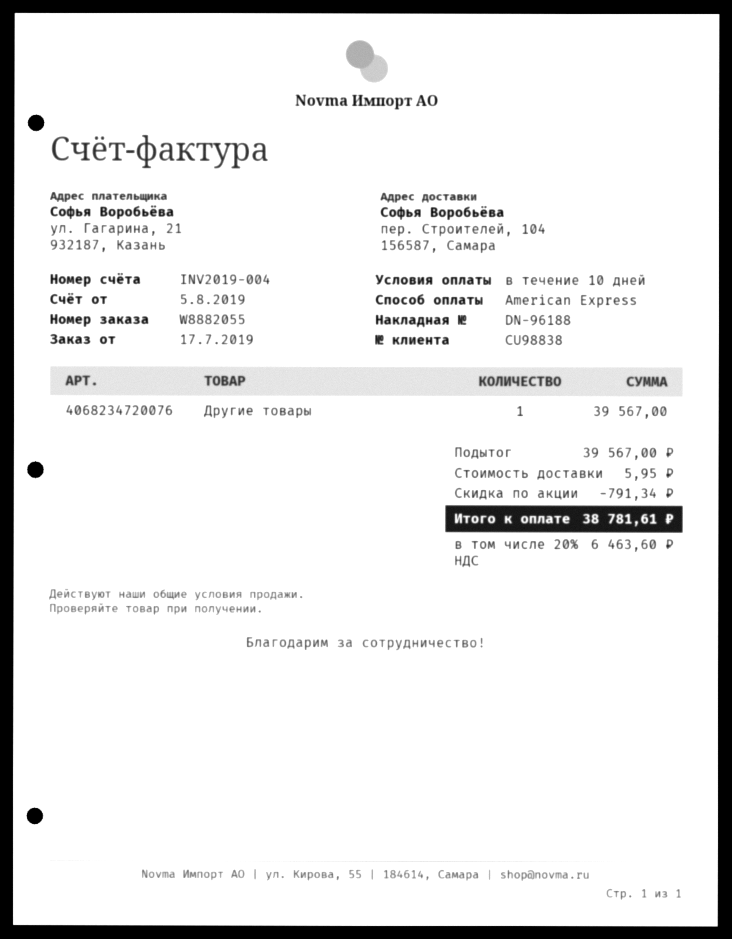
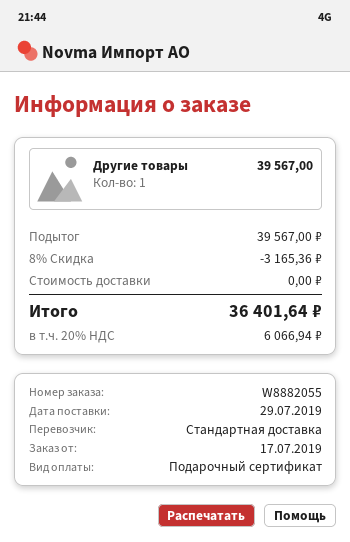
payment method: American Express -> gift card
discount: 791.34 -> 3165.36
shipping: 5.95 -> 0.00
tax: 20% = 6463.60 -> 20% = 6066.94
total: 38781.61 -> 36401.64

